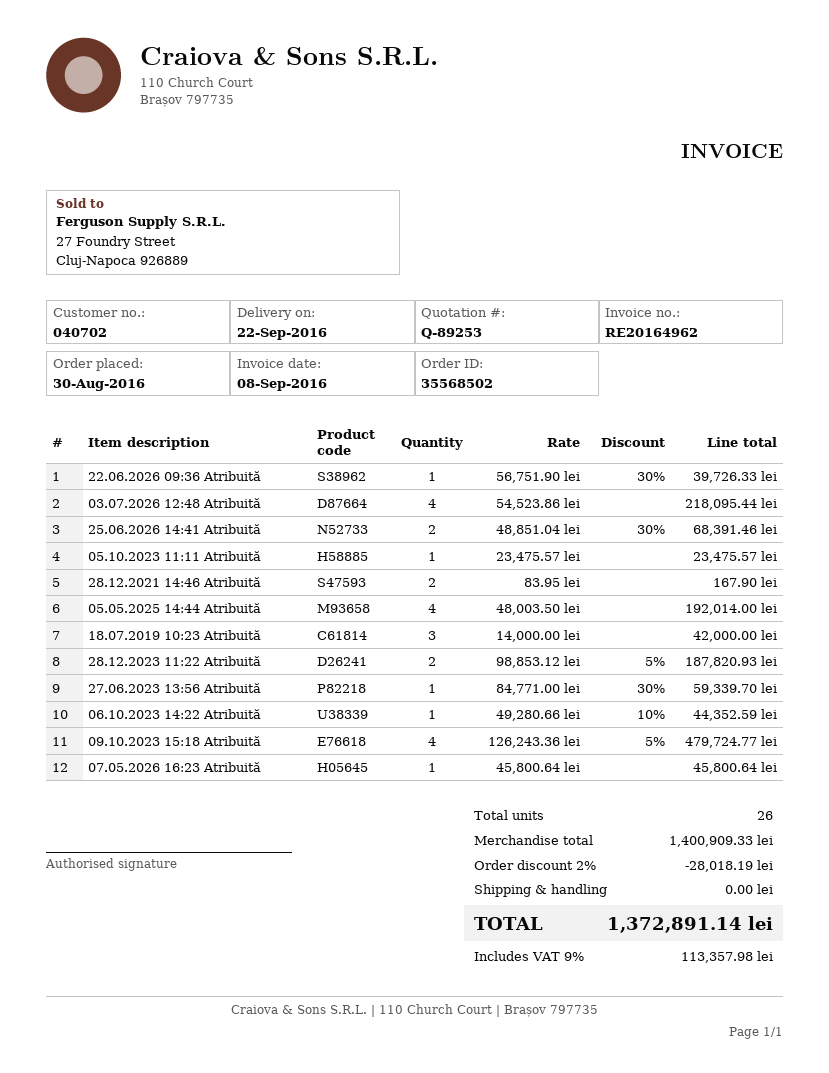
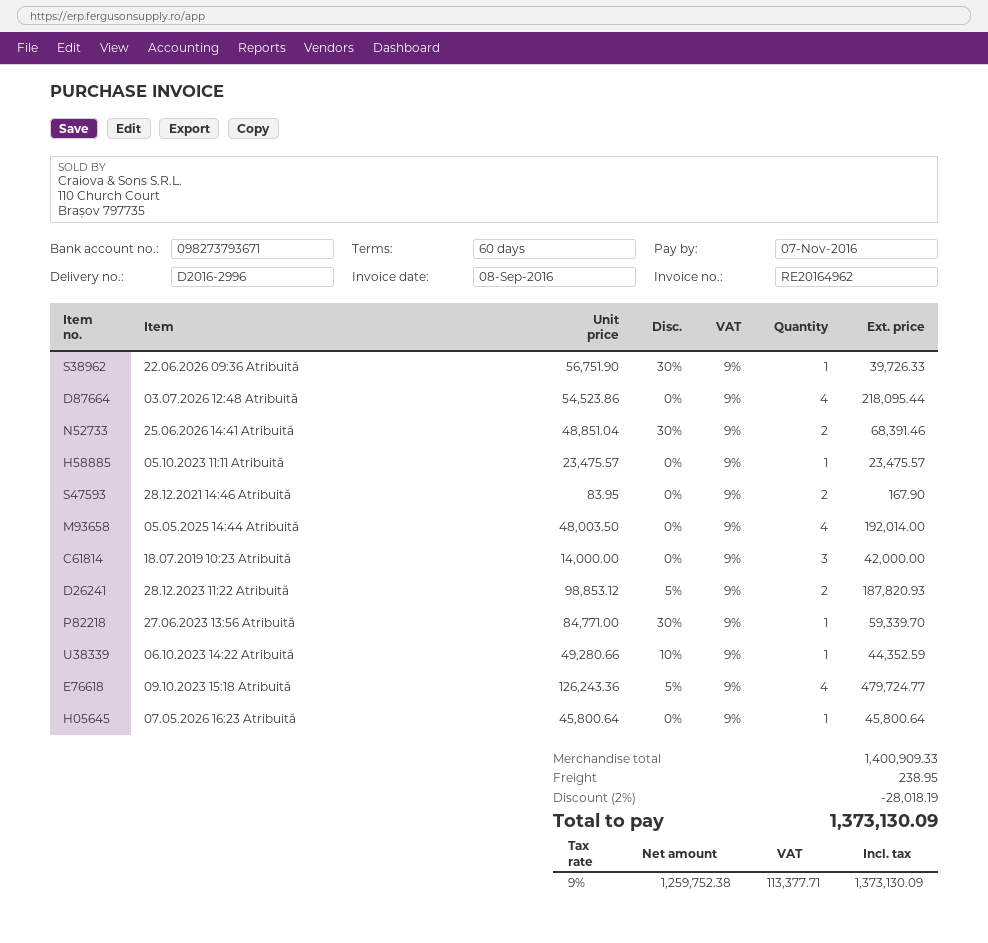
shipping: 0.00 -> 238.95
tax: 9% = 113357.98 -> 9% = 113377.71
total: 1372891.14 -> 1373130.09

